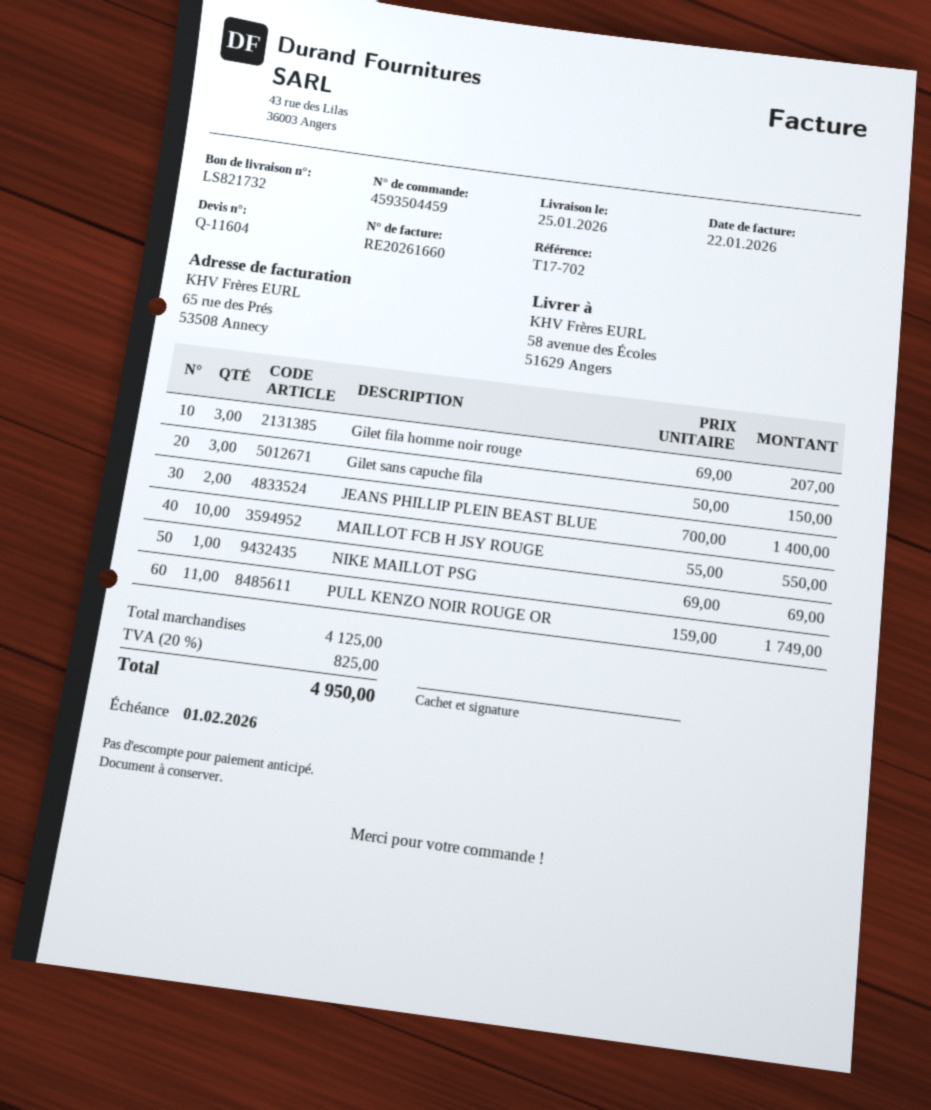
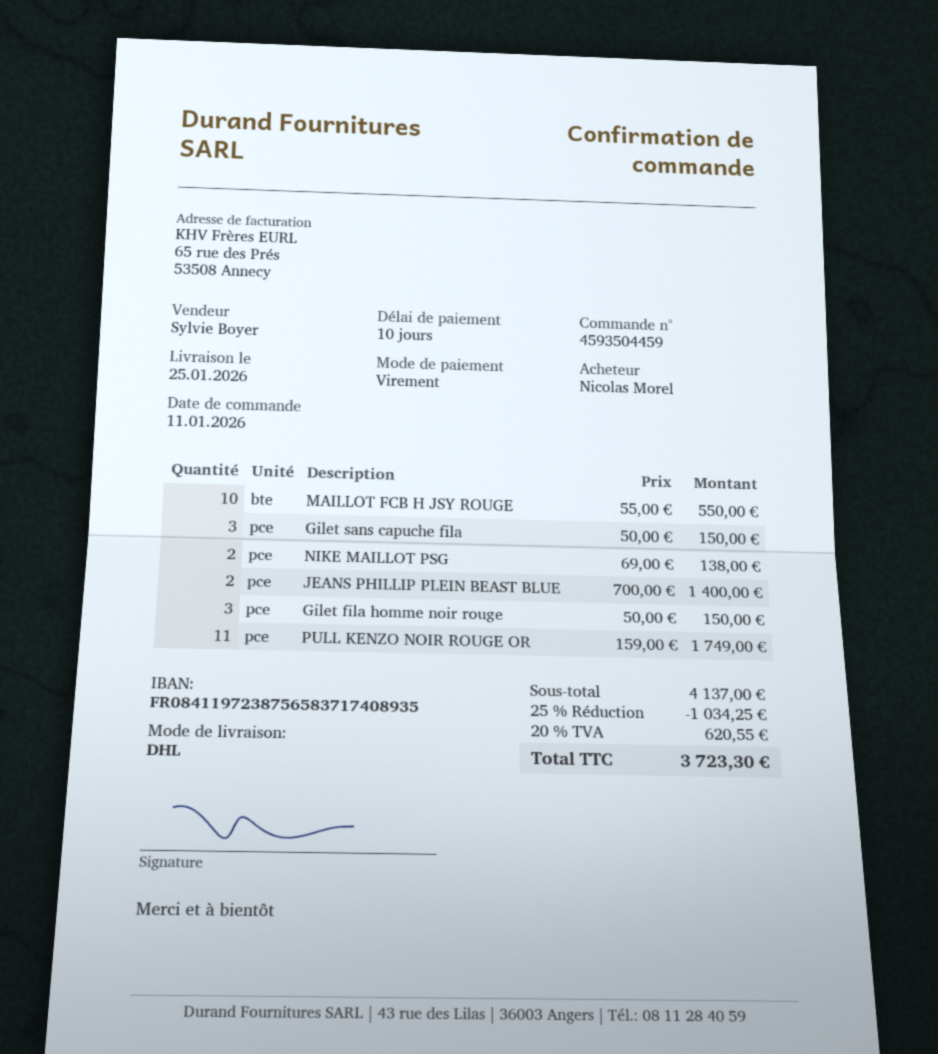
Gilet fila homme noir rouge: 3 x 69.00 = 207.00 -> 3 x 50.00 = 150.00
NIKE MAILLOT PSG: 1 x 69.00 = 69.00 -> 2 x 69.00 = 138.00
subtotal: 4125.00 -> 4137.00
discount: none -> 25% = 1034.25
tax: 20% = 825.00 -> 20% = 620.55
total: 4950.00 -> 3723.30

